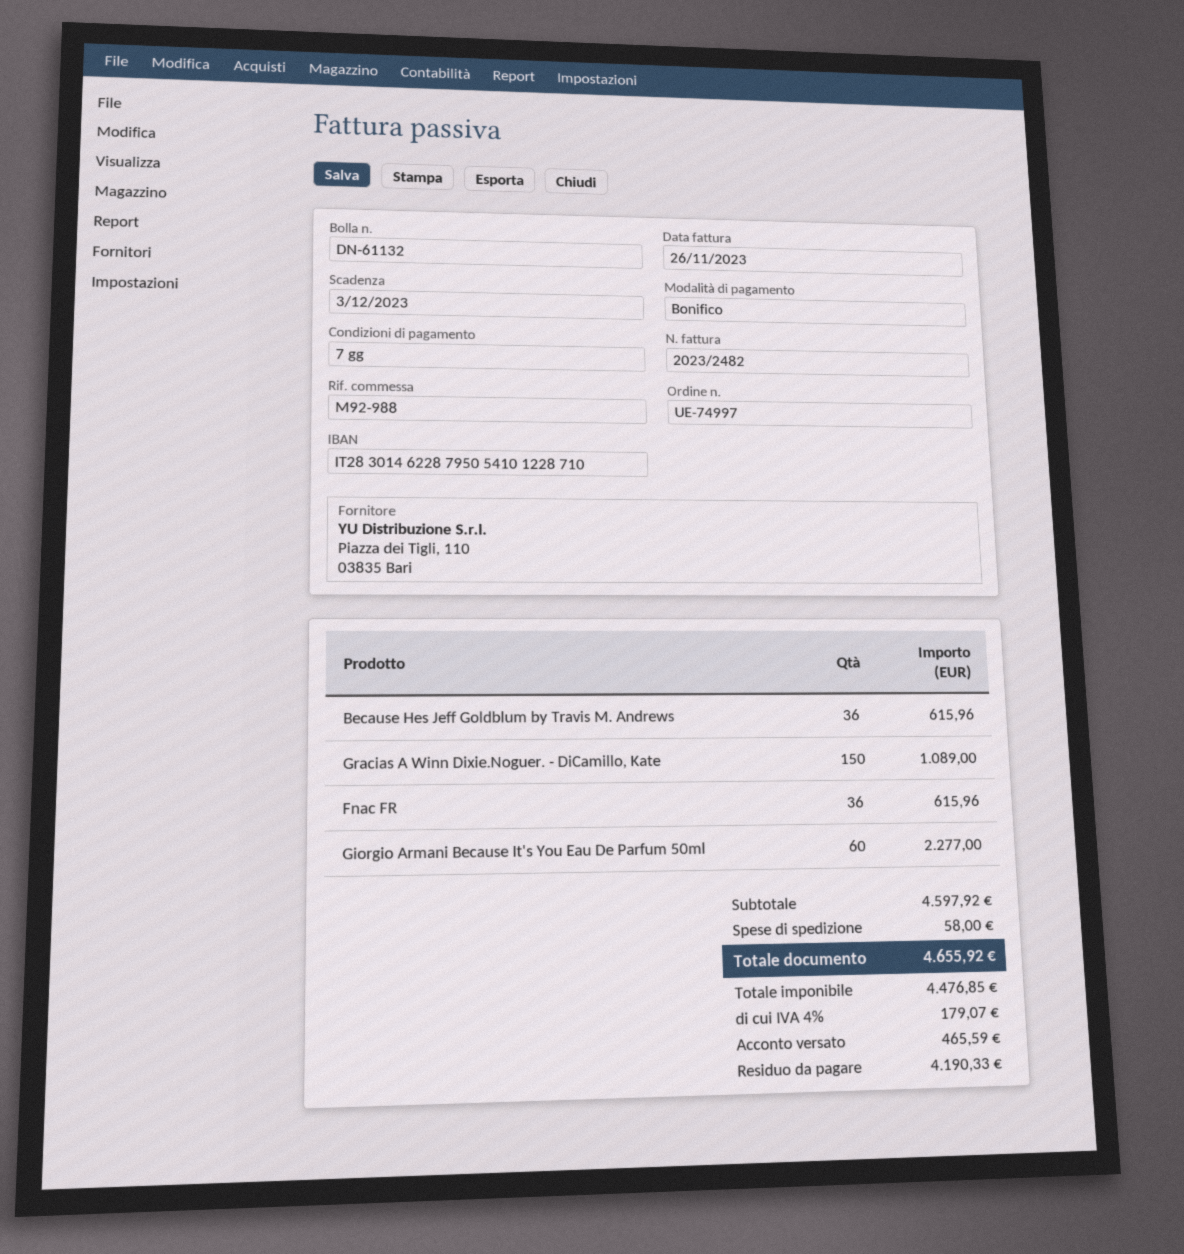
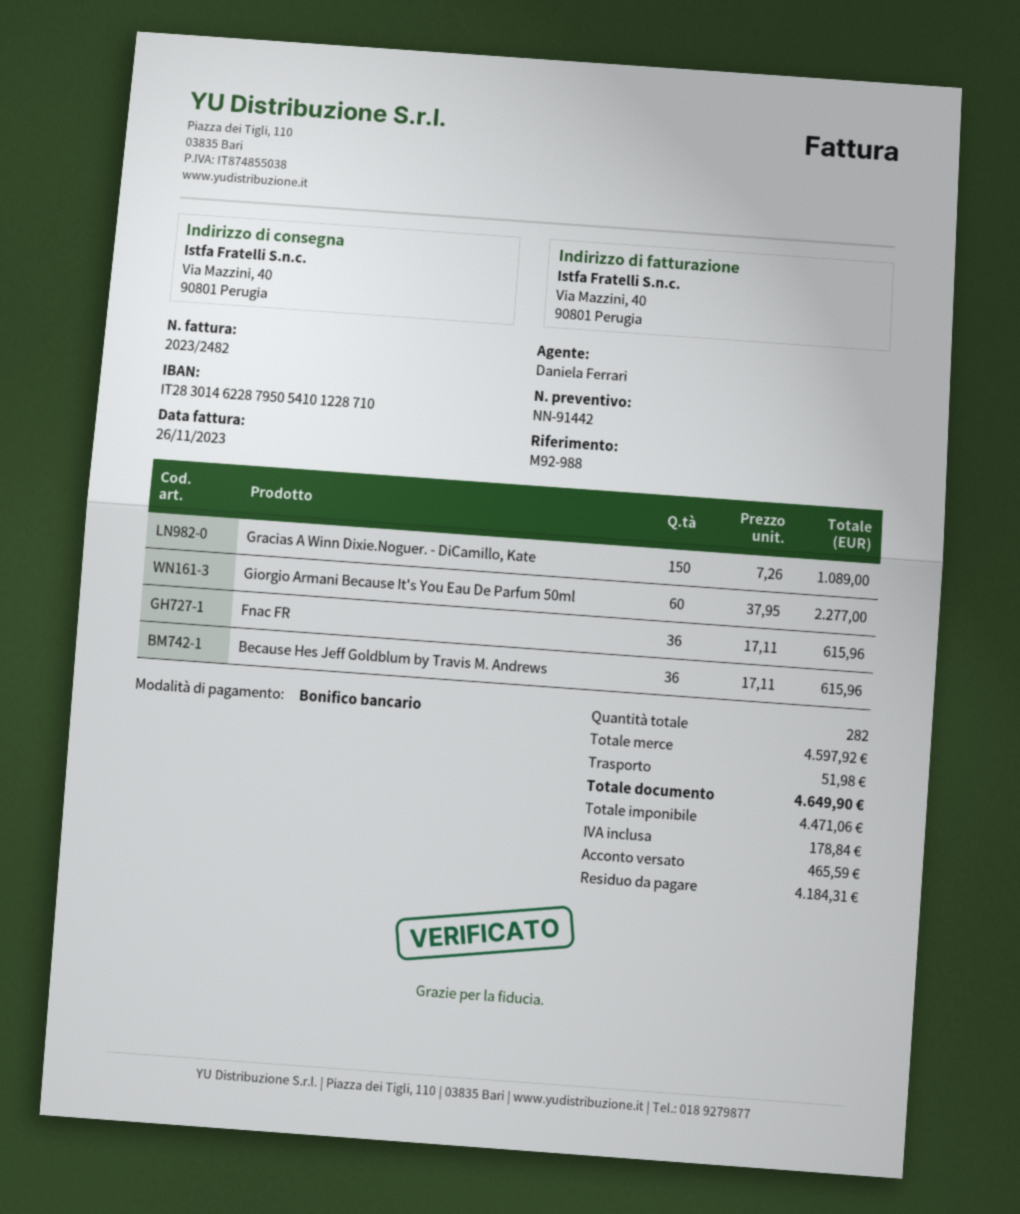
shipping: 58.00 -> 51.98
net: 4476.85 -> 4471.06
tax: 179.07 -> 178.84
total: 4655.92 -> 4649.90
balance: 4190.33 -> 4184.31

